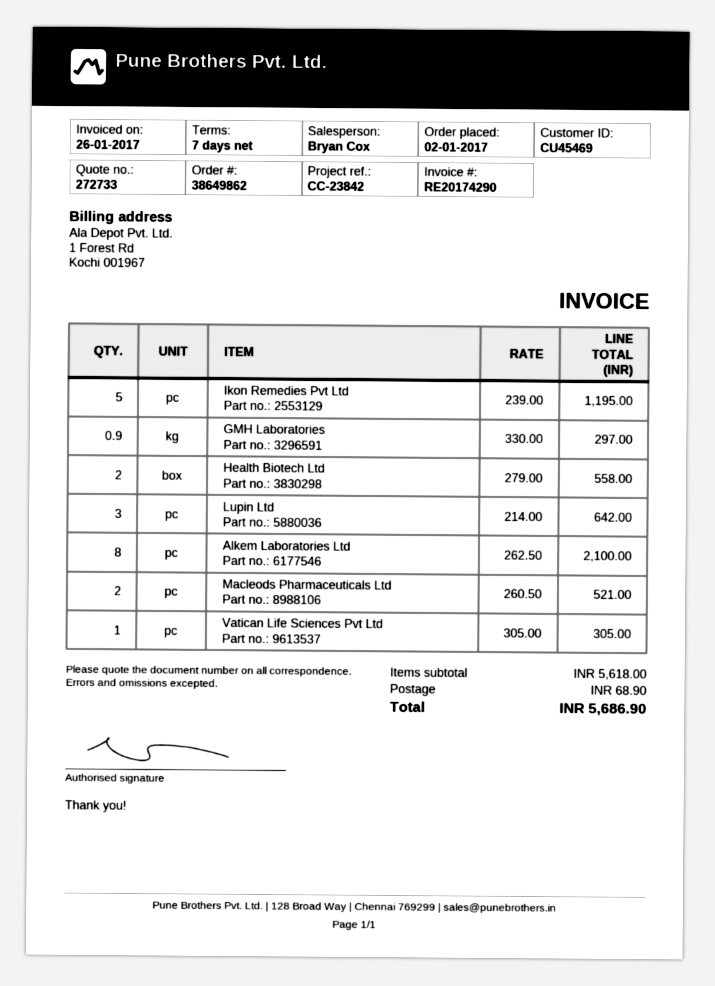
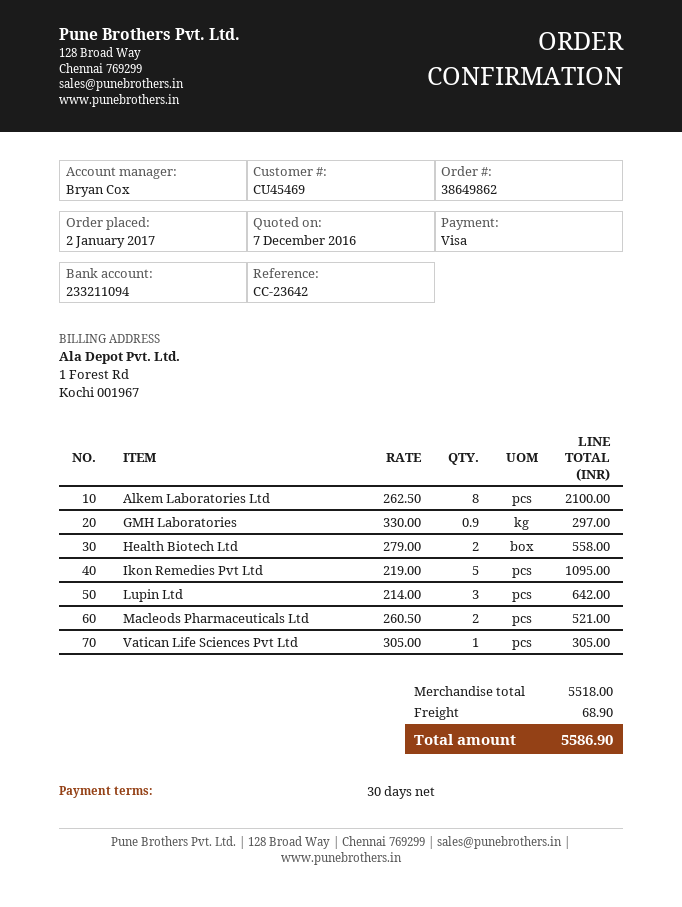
payment terms: 7 days -> 30 days
reference: CC-23842 -> CC-23642
Ikon Remedies Pvt Ltd: 5 x 239.00 = 1195.00 -> 5 x 219.00 = 1095.00
subtotal: 5618.00 -> 5518.00
total: 5686.90 -> 5586.90

